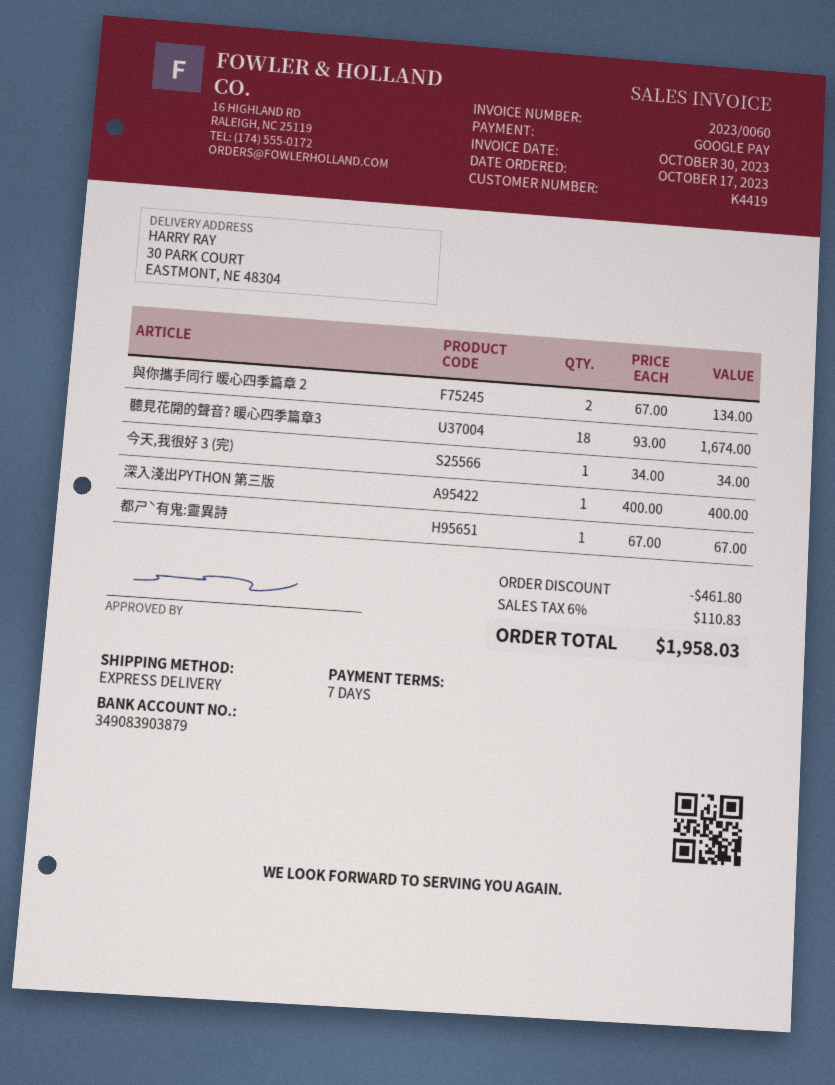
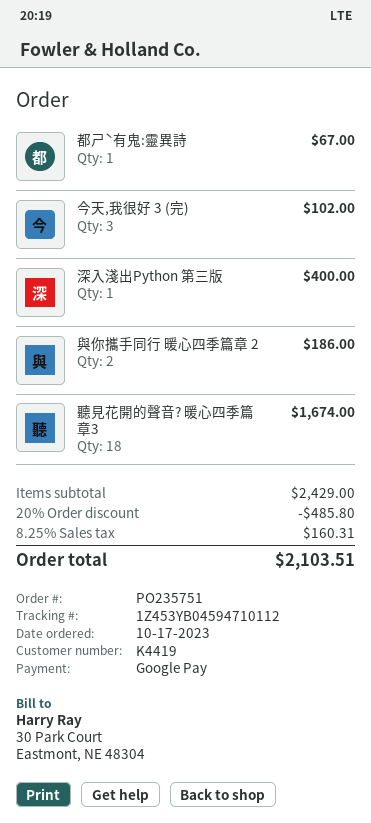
與你攜手同行 暖心四季篇章 2: 2 for 134.00 -> 2 for 186.00
今天,我很好 3 (完): 1 for 34.00 -> 3 for 102.00
discount: 461.80 -> 485.80
tax: 6% = 110.83 -> 8.25% = 160.31
total: 1958.03 -> 2103.51

